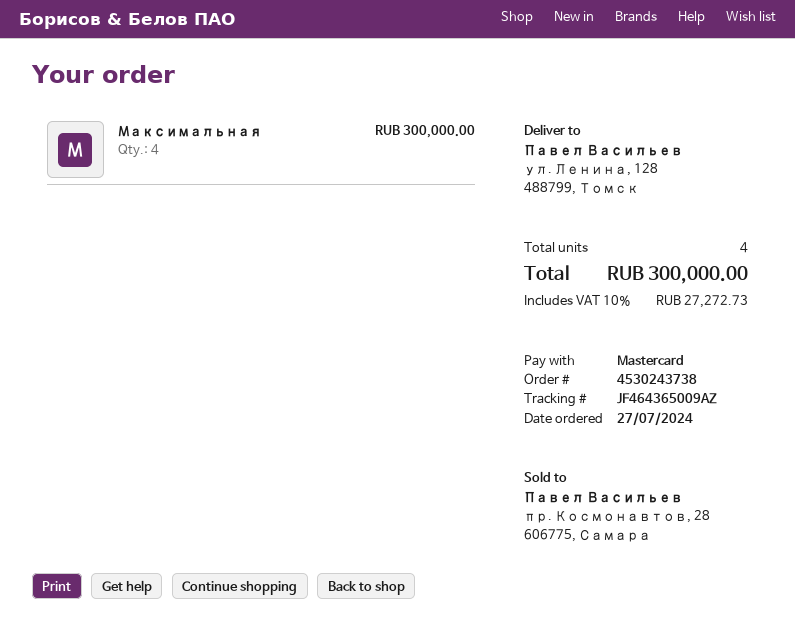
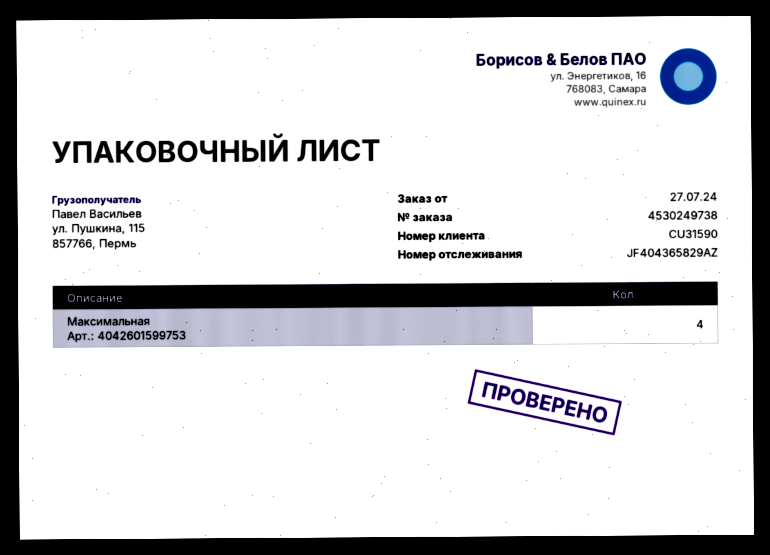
order number: 4530243738 -> 4530249738
tracking number: JF464365009AZ -> JF404365829AZ
ship to: ул. Ленина, 128, 488799, Томск -> ул. Пушкина, 115, 857766, Пермь

